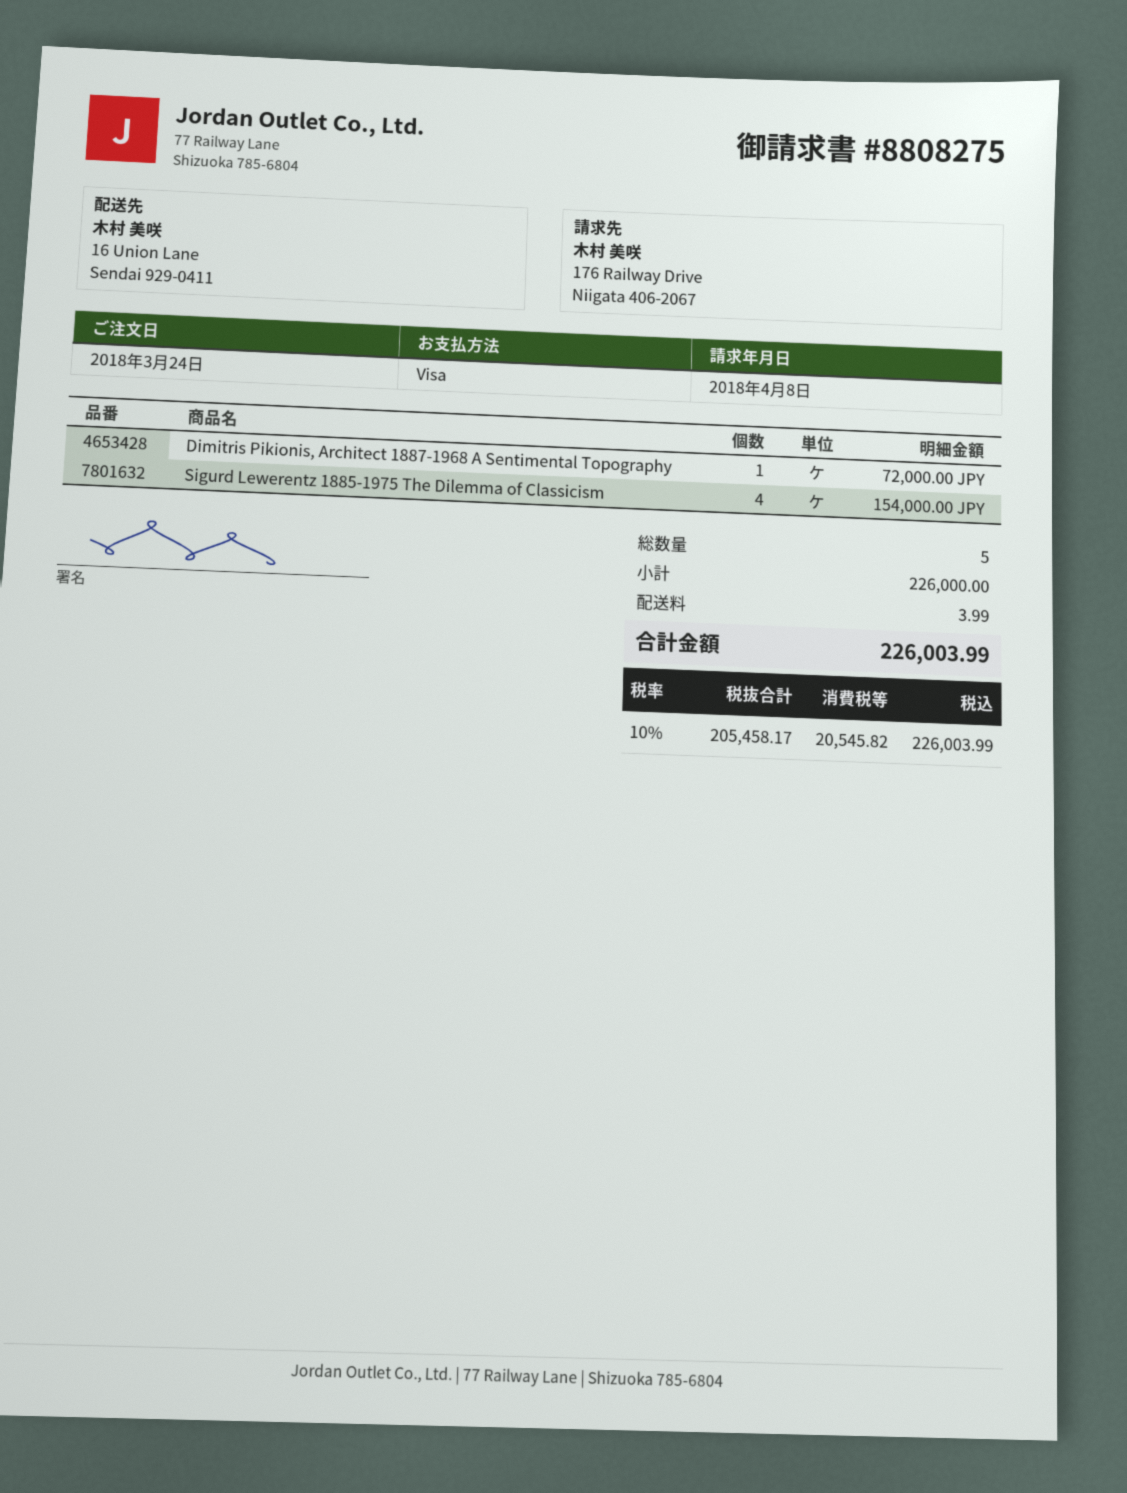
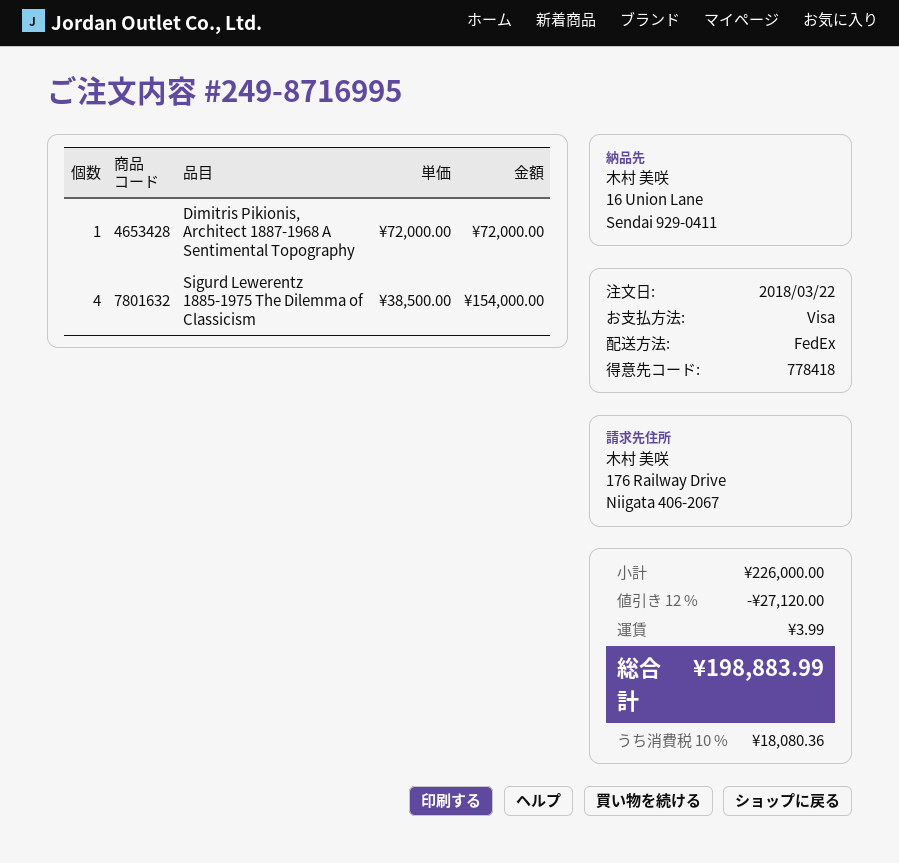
order date: 2018-03-24 -> 2018-03-22
discount: none -> 12% = 27120.00
tax: 10% = 20545.82 -> 10% = 18080.36
total: 226003.99 -> 198883.99

